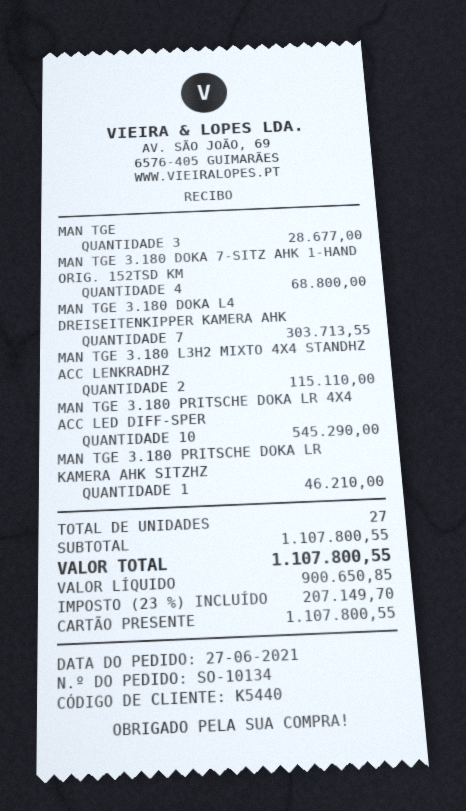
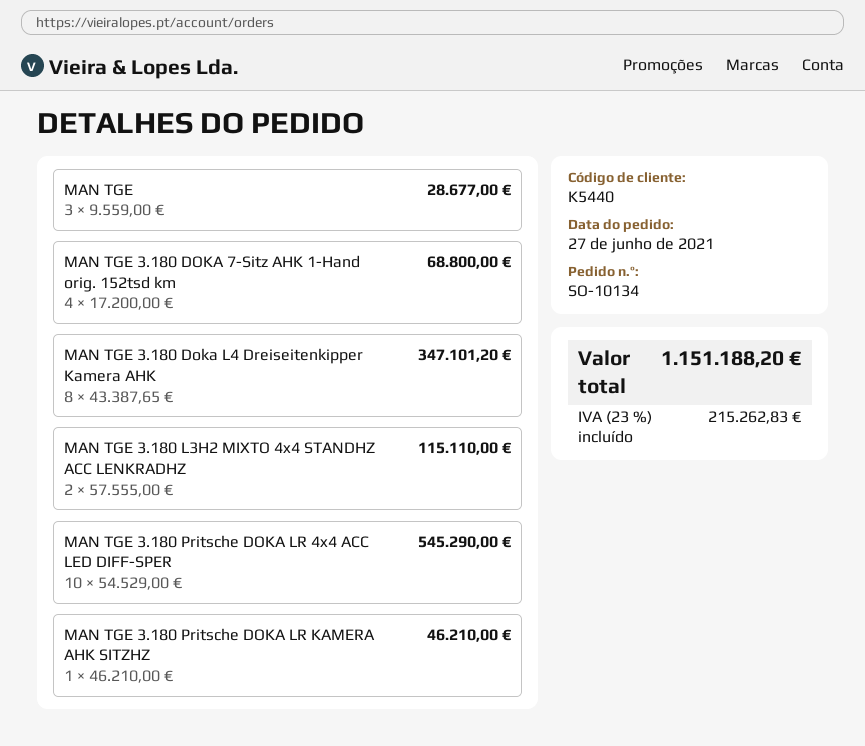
MAN TGE 3.180 DOKA L4 DREISEITENKIPPER KAMERA AHK: 7 for 303713.55 -> 8 for 347101.20
tax: 23% = 207149.70 -> 23% = 215262.83
total: 1107800.55 -> 1151188.20

